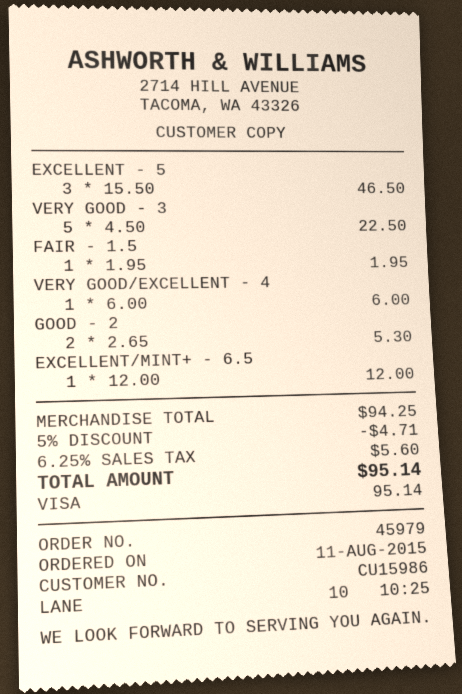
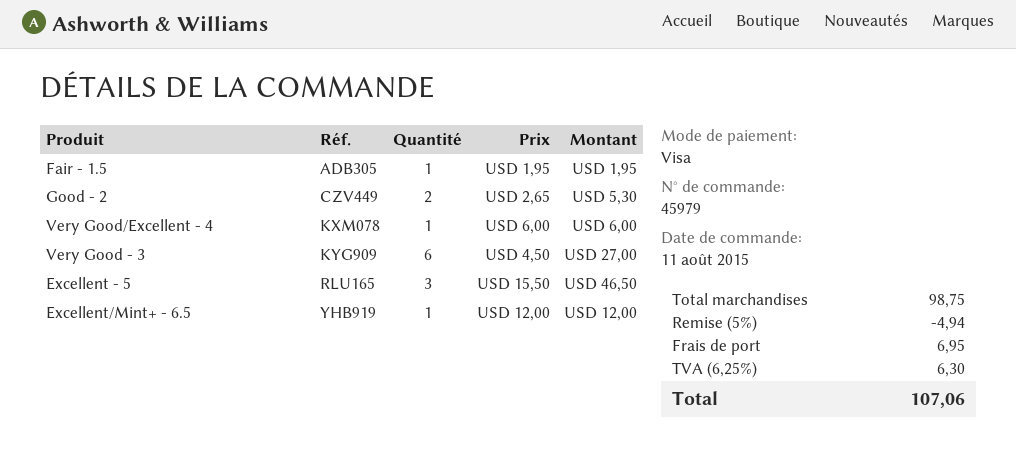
VERY GOOD - 3: 5 x 4.50 = 22.50 -> 6 x 4.50 = 27.00
subtotal: 94.25 -> 98.75
discount: 5% = 4.71 -> 5% = 4.94
shipping: none -> 6.95
tax: 6.25% = 5.60 -> 6.25% = 6.30
total: 95.14 -> 107.06

